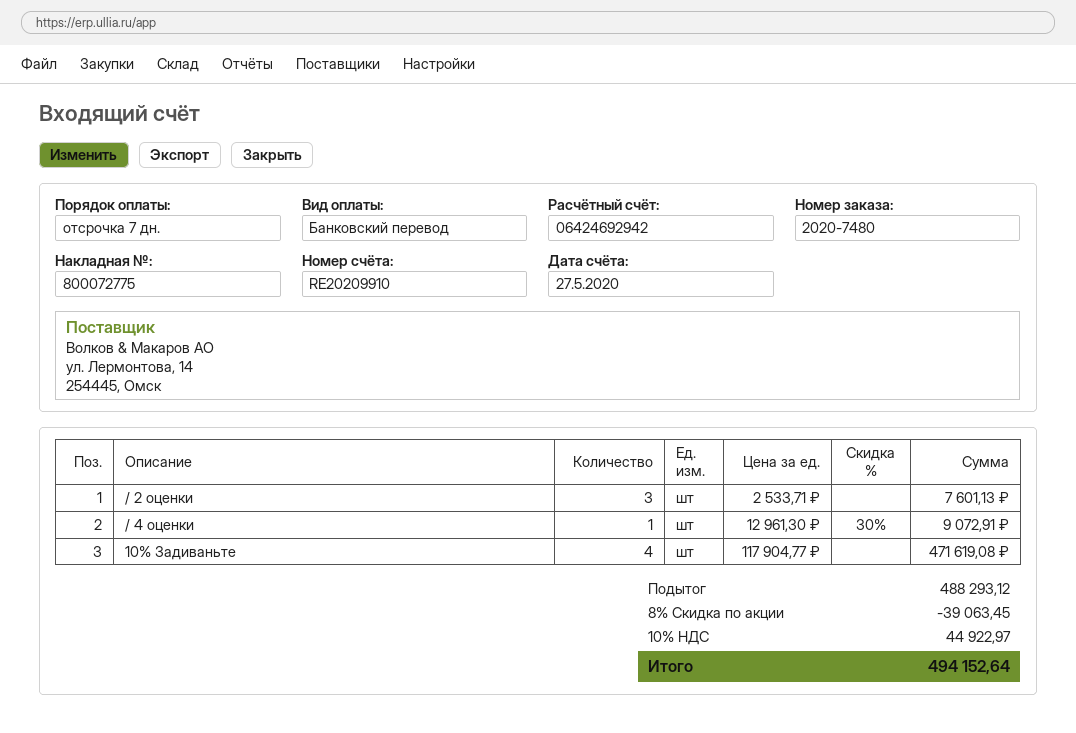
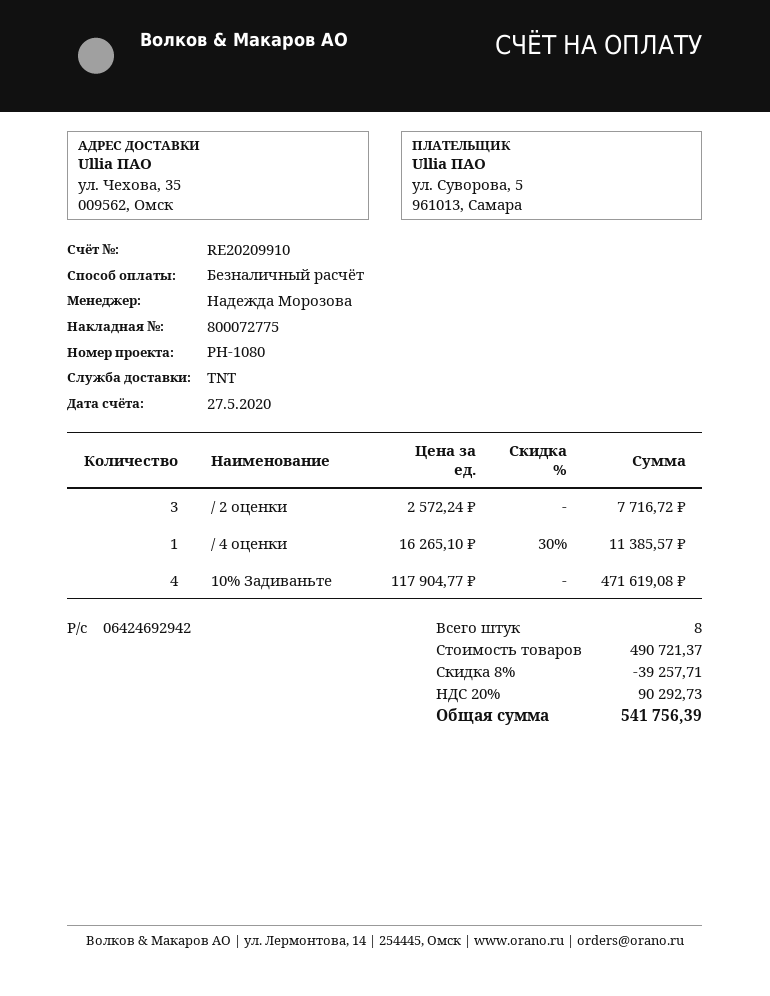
/ 2 оценки: 3 x 2533.71 = 7601.13 -> 3 x 2572.24 = 7716.72
/ 4 оценки: 1 x 12961.30 - 30% = 9072.91 -> 1 x 16265.10 - 30% = 11385.57
subtotal: 488293.12 -> 490721.37
discount: 8% = 39063.45 -> 8% = 39257.71
tax: 10% = 44922.97 -> 20% = 90292.73
total: 494152.64 -> 541756.39

